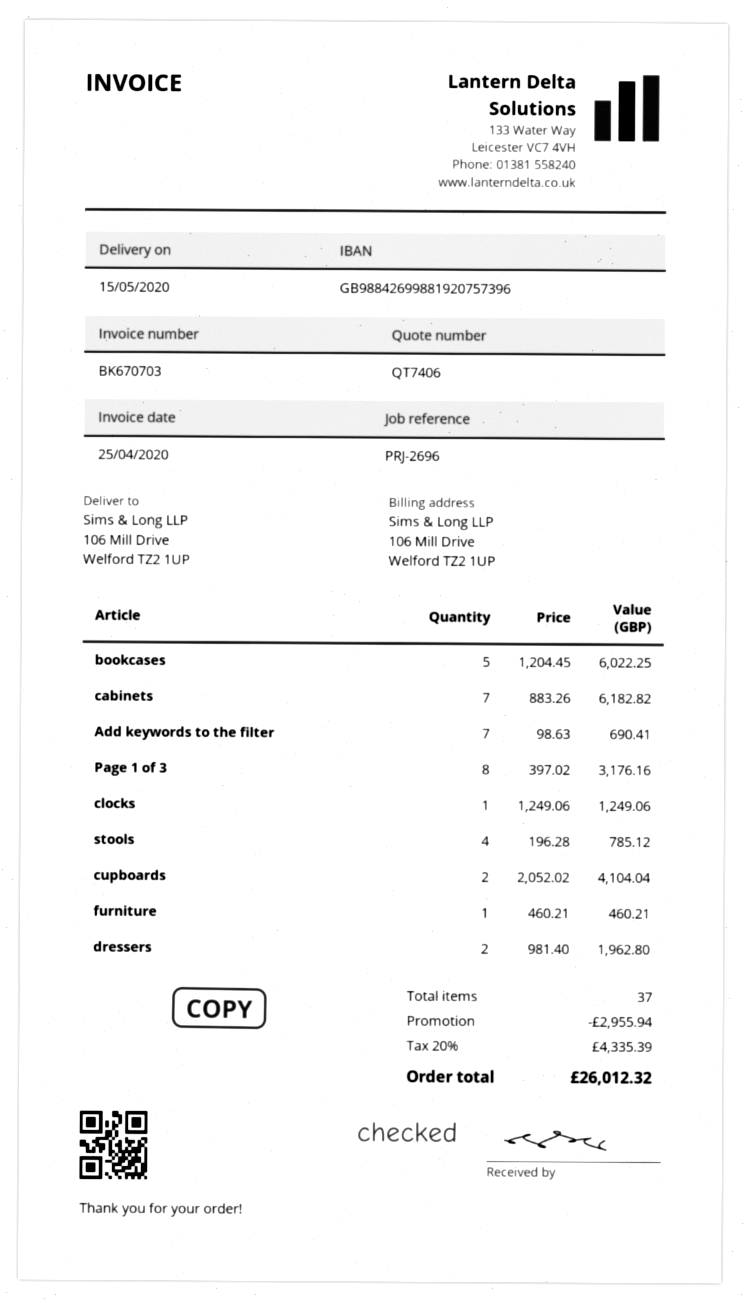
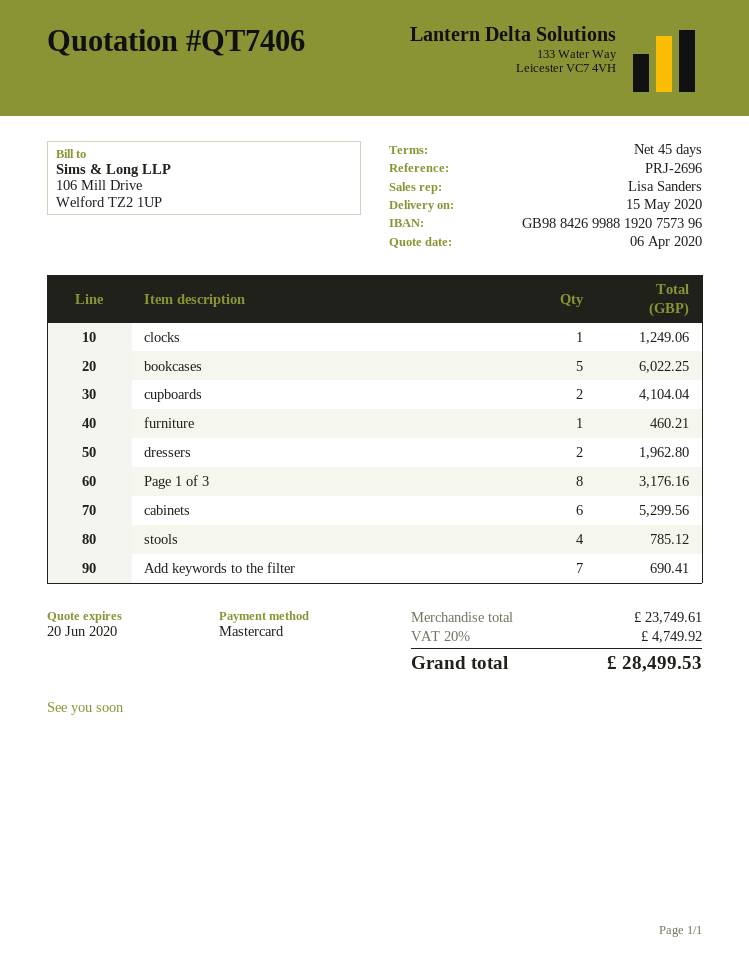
cabinets: 7 for 6182.82 -> 6 for 5299.56
discount: 2955.94 -> none
tax: 20% = 4335.39 -> 20% = 4749.92
total: 26012.32 -> 28499.53

